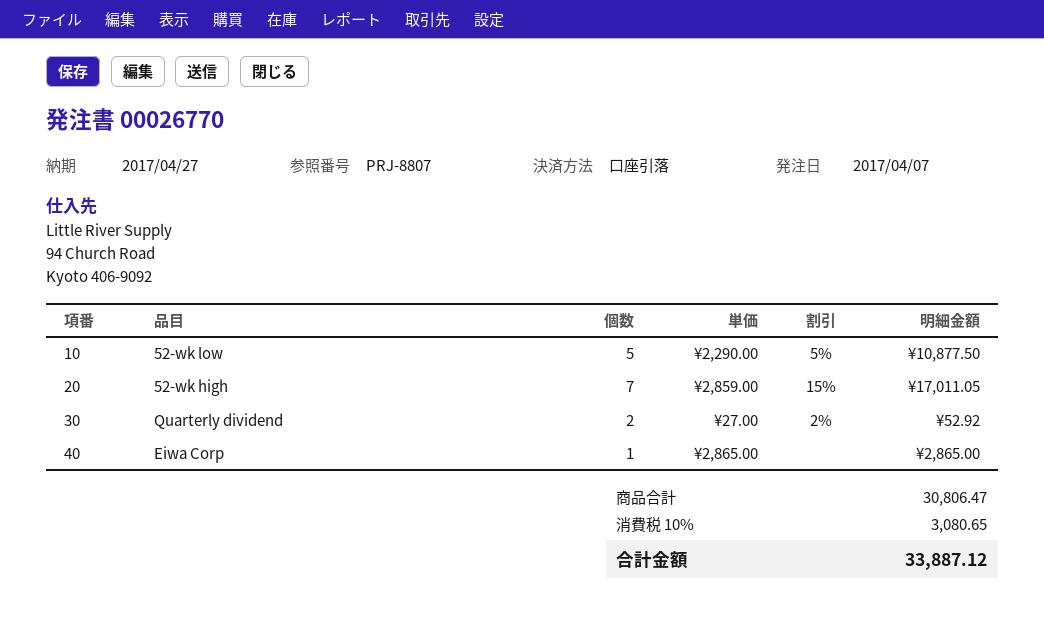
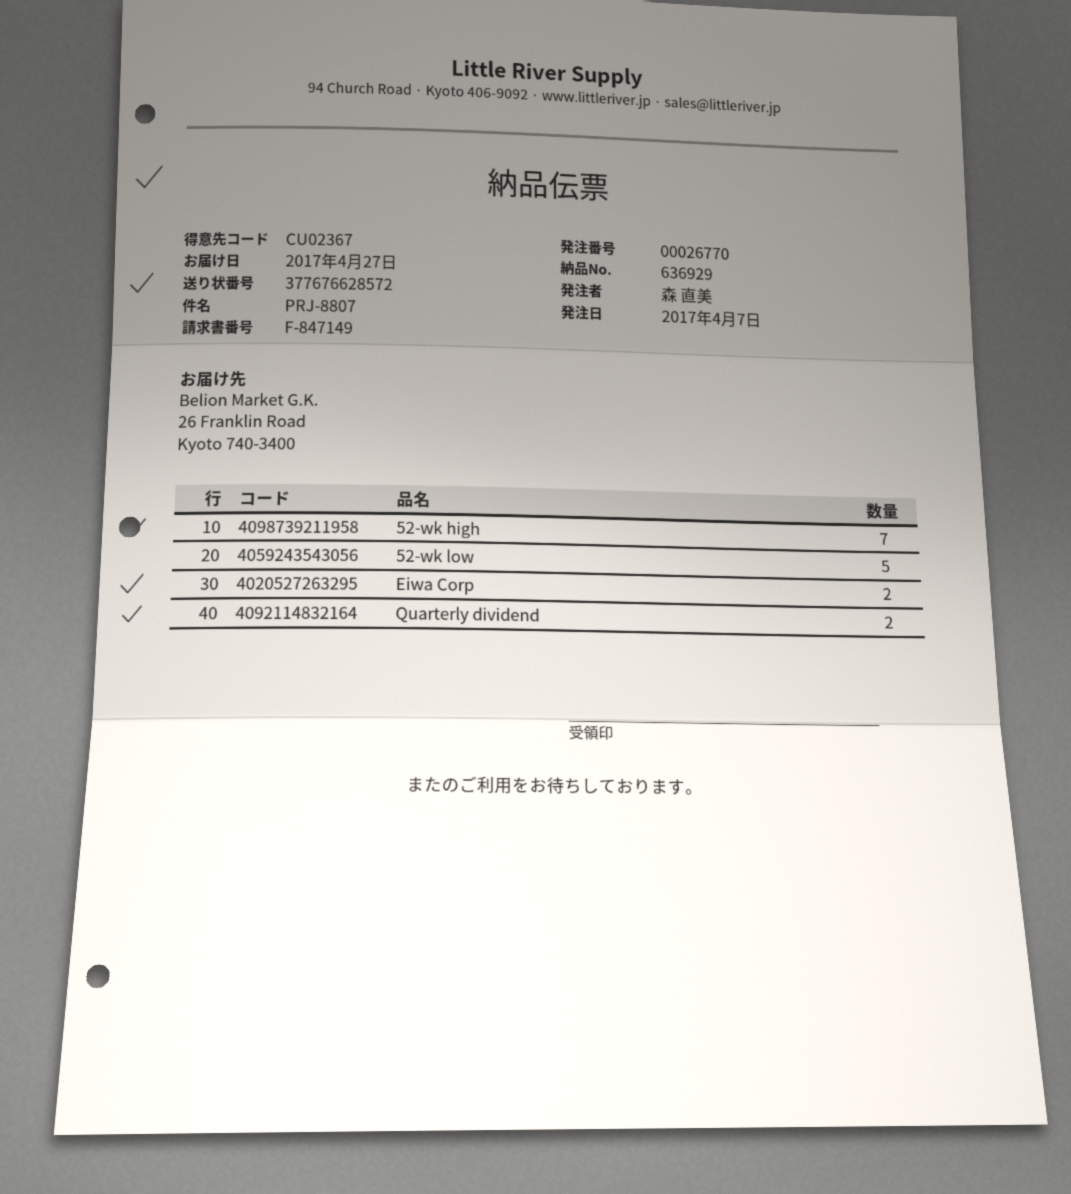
Eiwa Corp: 1 -> 2

